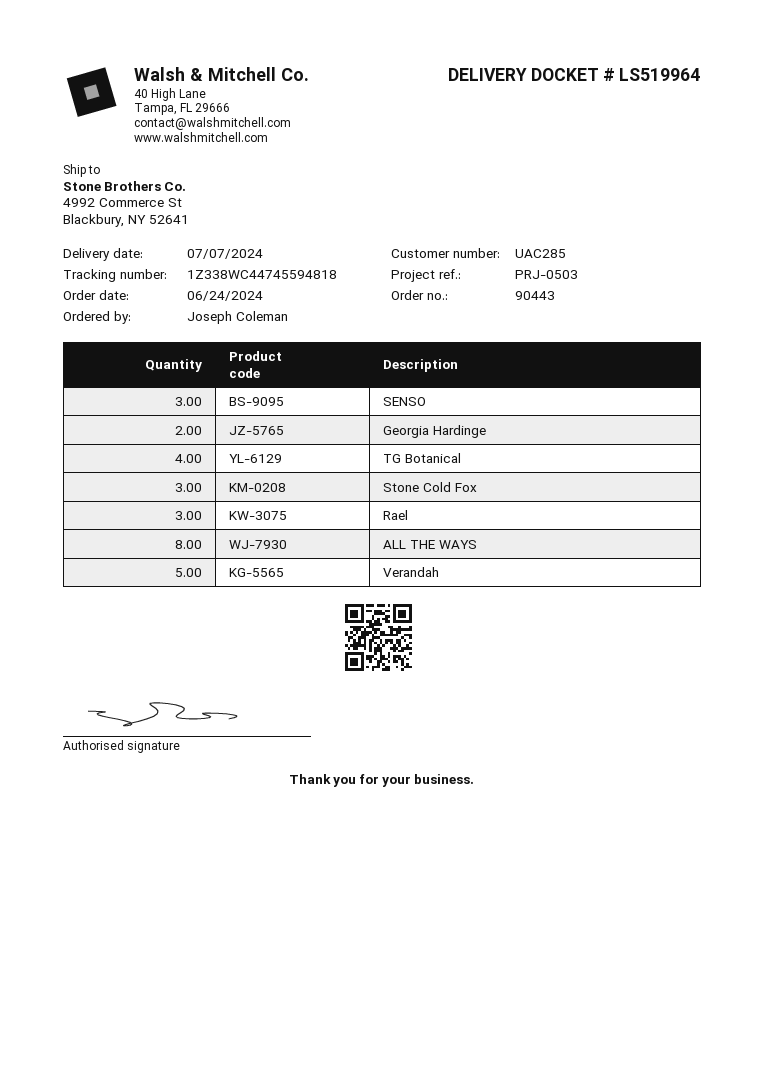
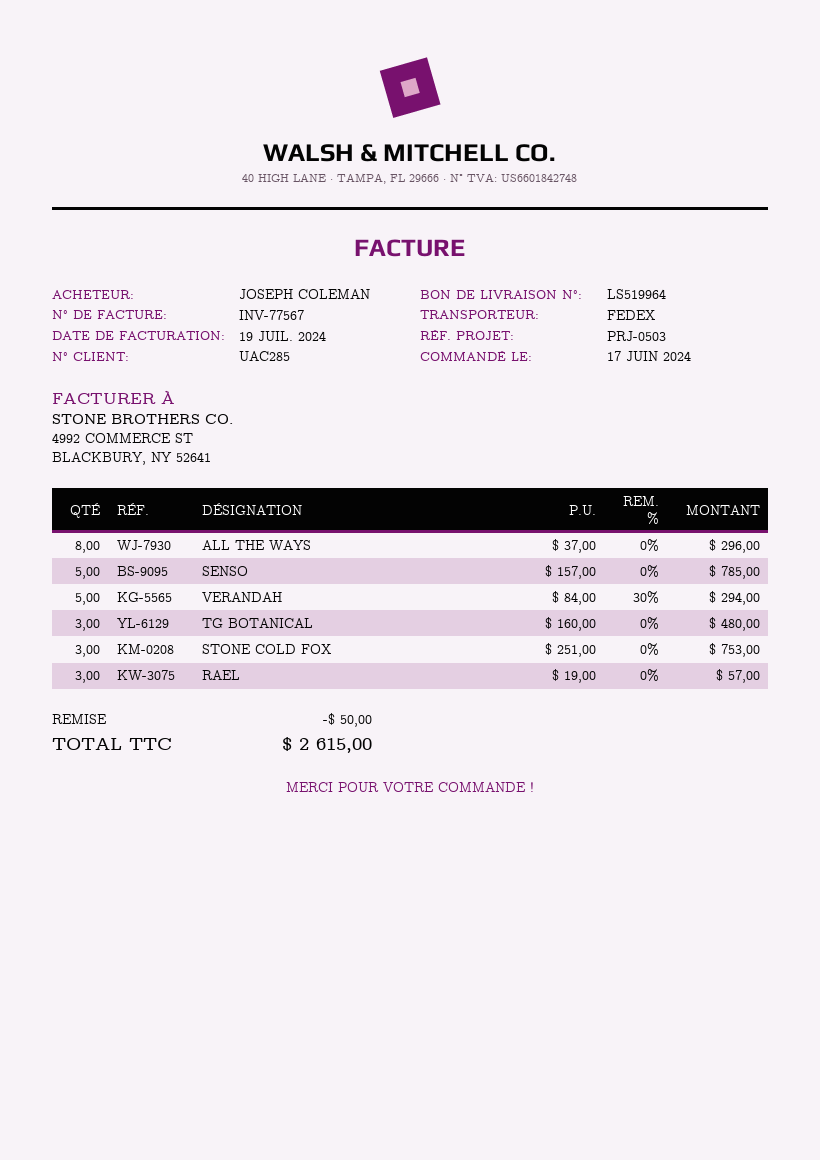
order date: 2024-06-24 -> 2024-06-17
SENSO: 3 -> 5
Georgia Hardinge: 2 -> none
TG Botanical: 4 -> 3

